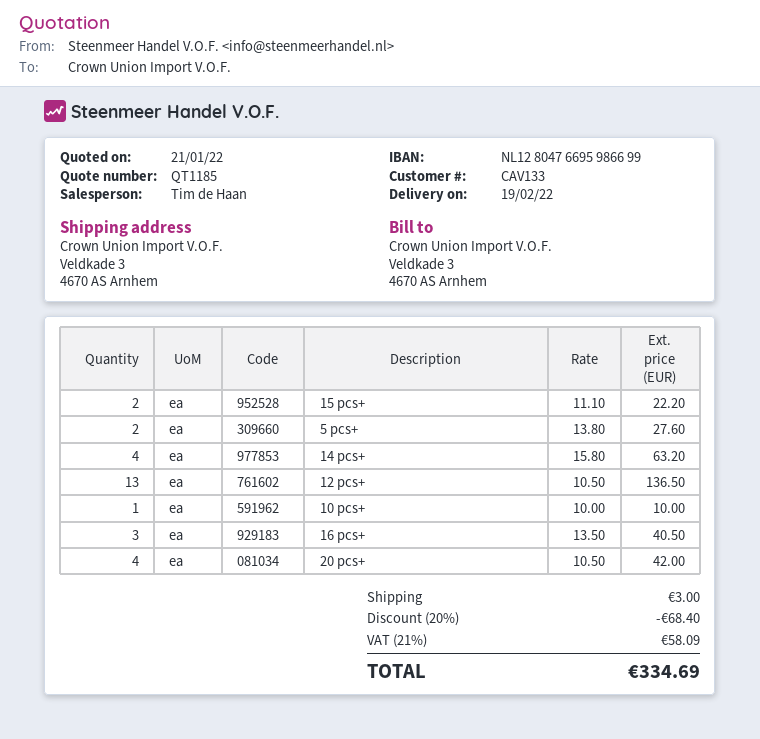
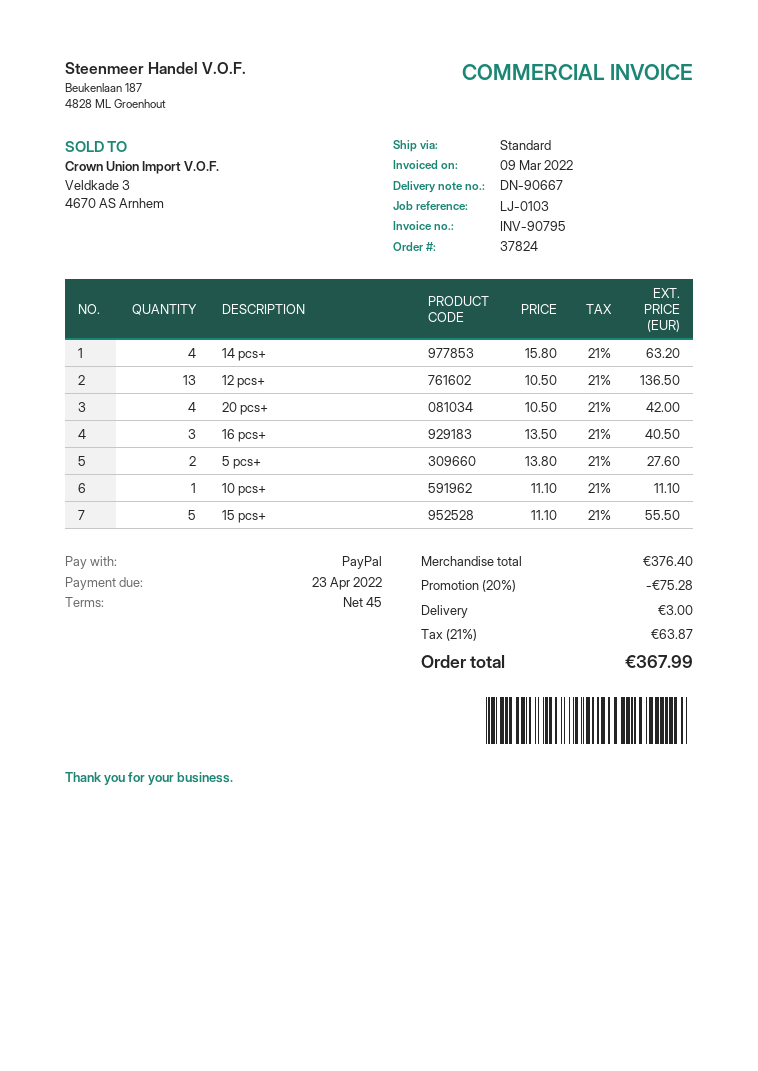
15 pcs+: 2 x 11.10 = 22.20 -> 5 x 11.10 = 55.50
10 pcs+: 1 x 10.00 = 10.00 -> 1 x 11.10 = 11.10
discount: 20% = 68.40 -> 20% = 75.28
tax: 21% = 58.09 -> 21% = 63.87
total: 334.69 -> 367.99

